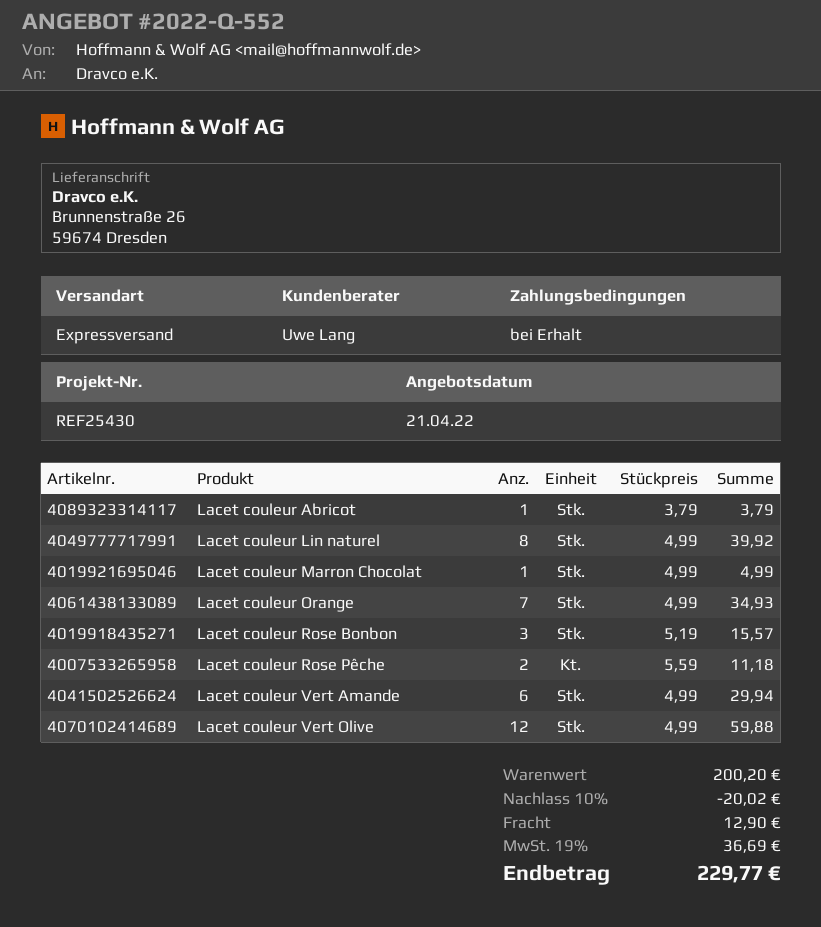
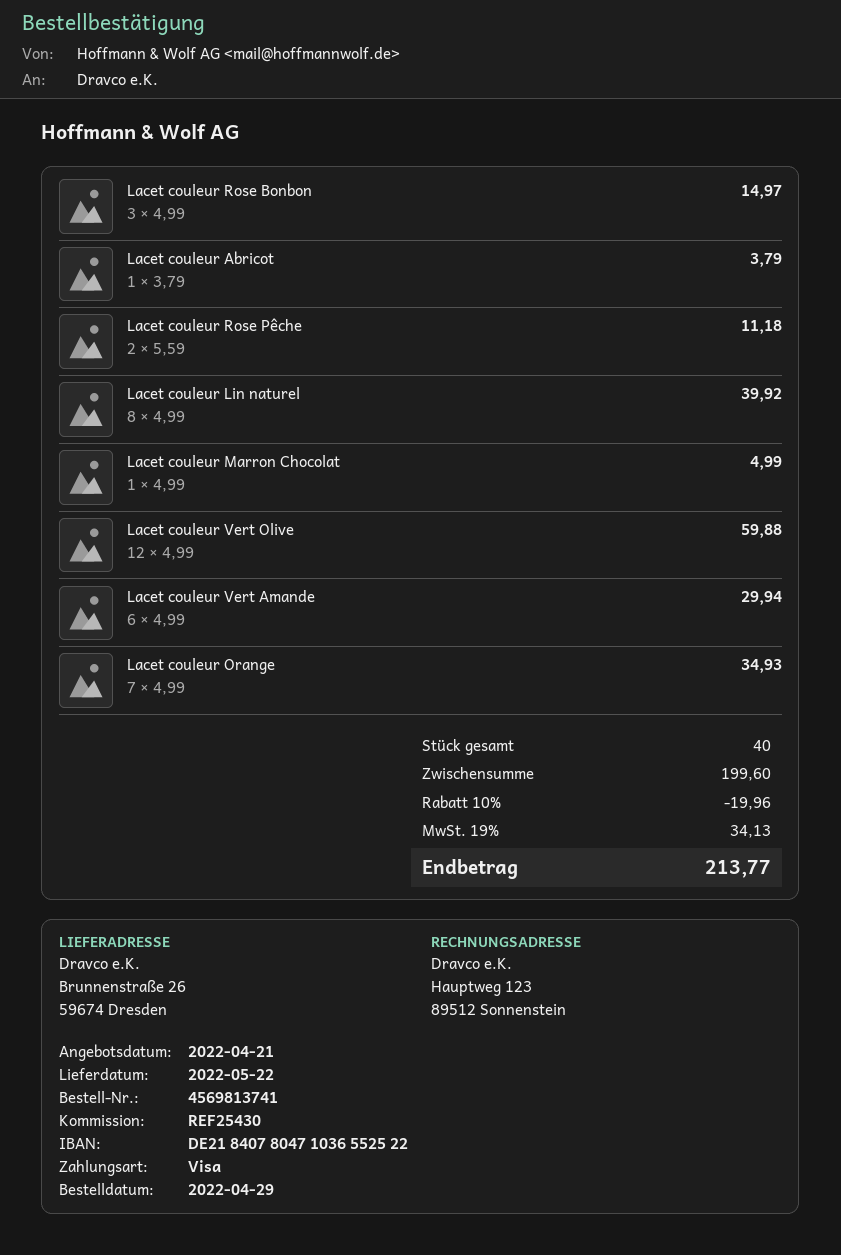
Lacet couleur Rose Bonbon: 3 x 5.19 = 15.57 -> 3 x 4.99 = 14.97
subtotal: 200.20 -> 199.60
discount: 10% = 20.02 -> 10% = 19.96
shipping: 12.90 -> none
tax: 19% = 36.69 -> 19% = 34.13
total: 229.77 -> 213.77

